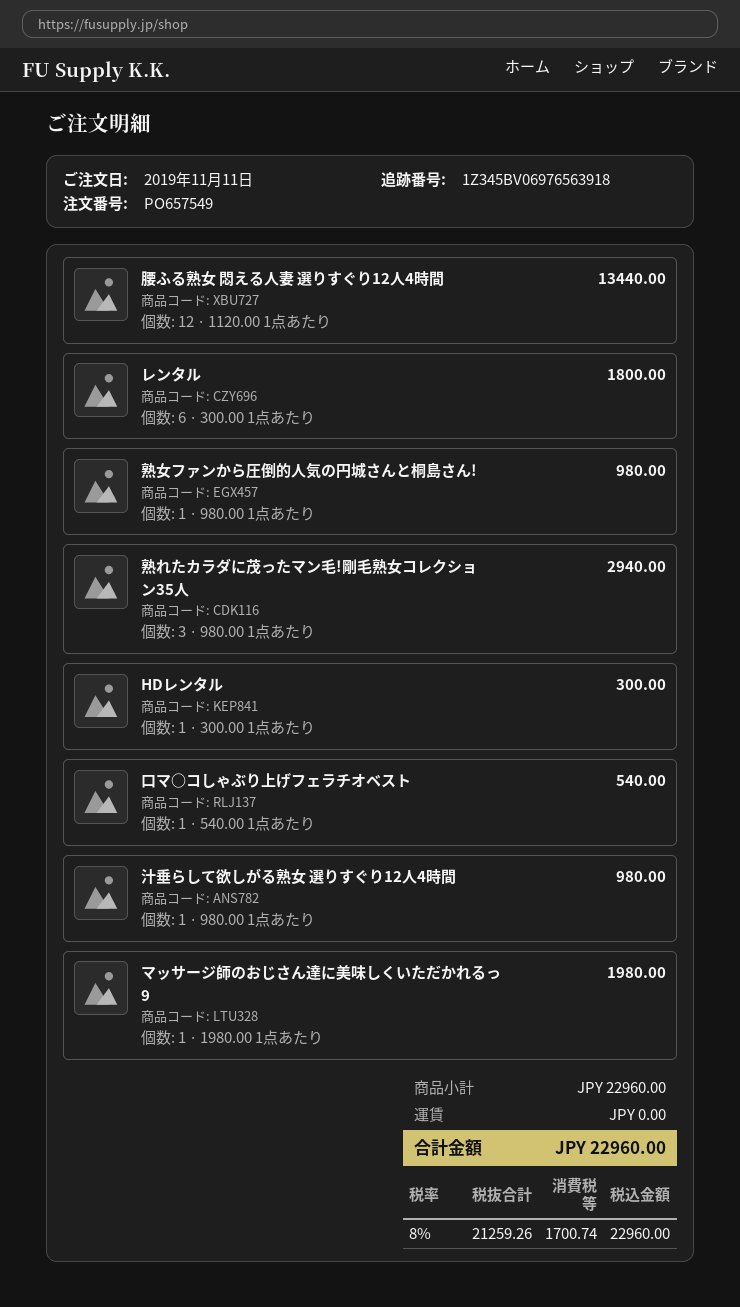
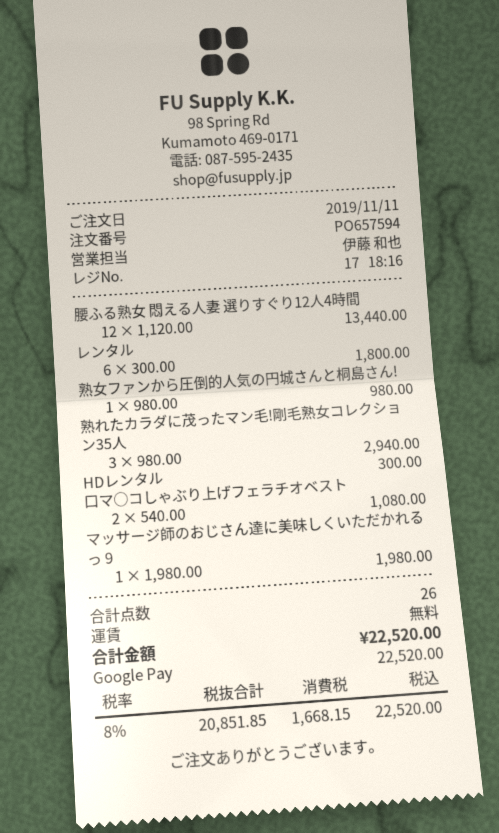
order number: PO657549 -> PO657594
口マ○コしゃぶり上げフェラチオベスト: 1 x 540.00 = 540.00 -> 2 x 540.00 = 1080.00
汁垂らして欲しがる熟女 選りすぐり12人4時間: 1 x 980.00 = 980.00 -> none
net: 21259.26 -> 20851.85
tax: 8% = 1700.74 -> 8% = 1668.15
total: 22960.00 -> 22520.00

